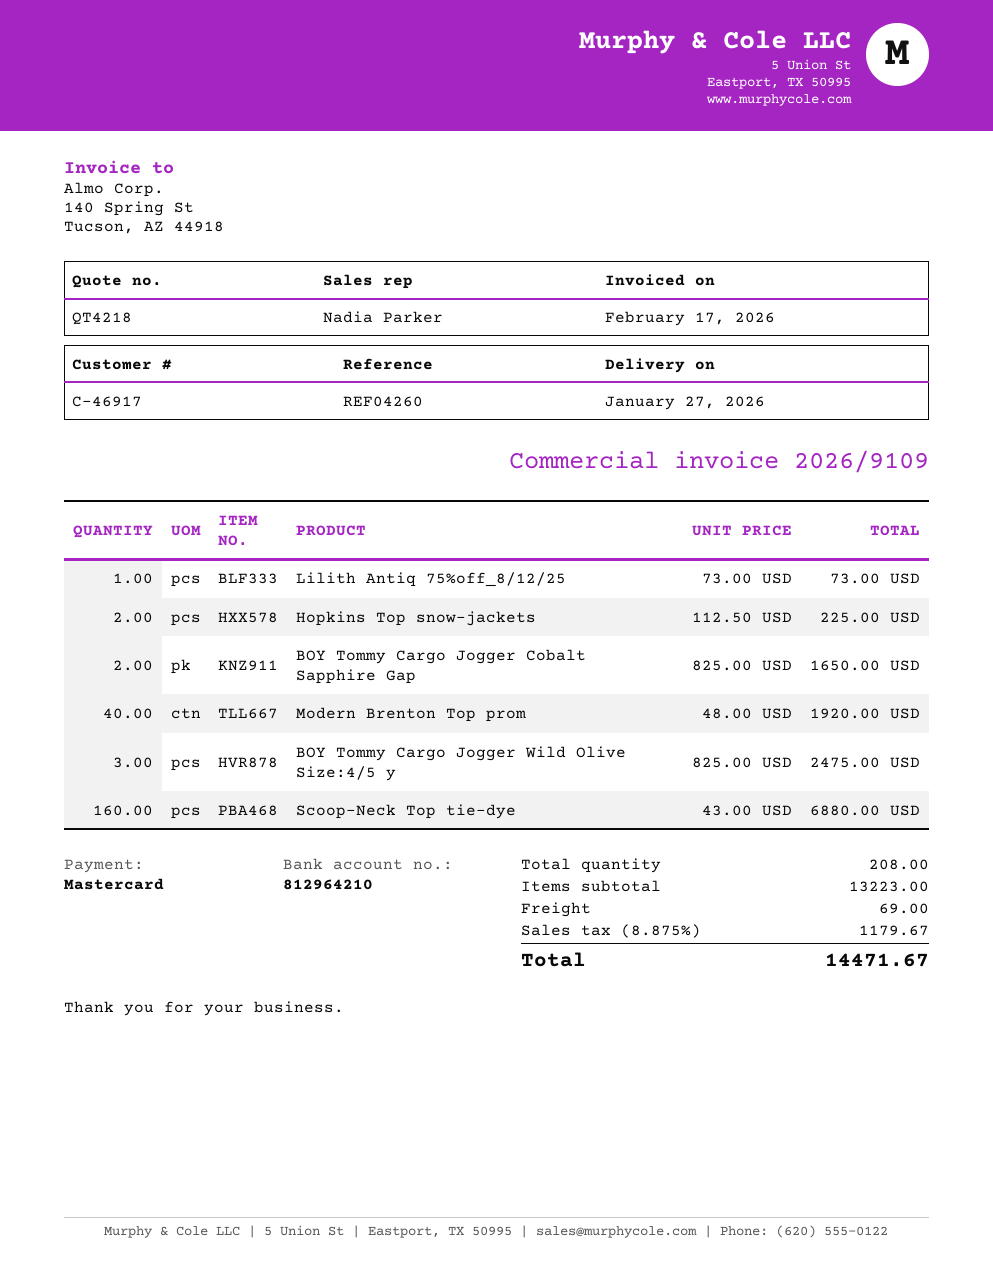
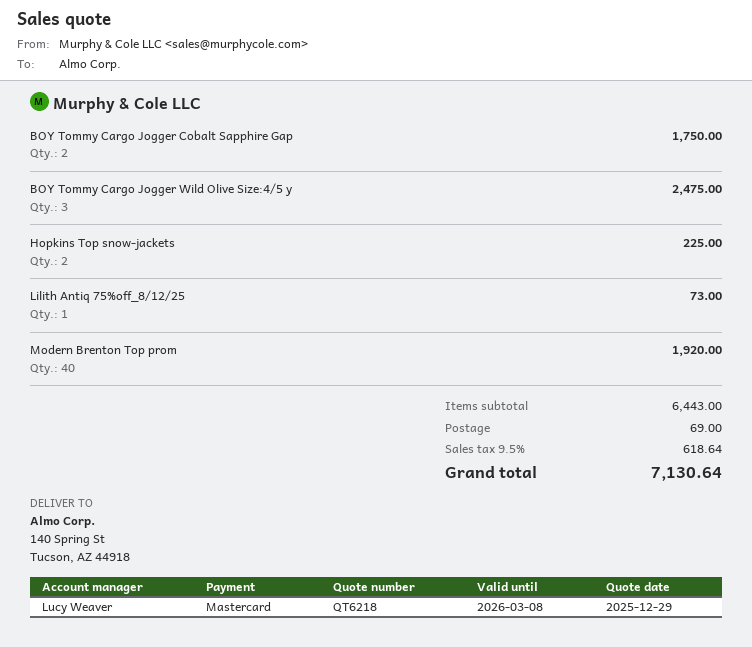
quote number: QT4218 -> QT6218
sales rep: Nadia Parker -> Lucy Weaver
BOY Tommy Cargo Jogger Cobalt Sapphire Gap: 2 for 1650.00 -> 2 for 1750.00
Scoop-Neck Top tie-dye: 160 for 6880.00 -> none
subtotal: 13223.00 -> 6443.00
tax: 8.875% = 1179.67 -> 9.5% = 618.64
total: 14471.67 -> 7130.64

